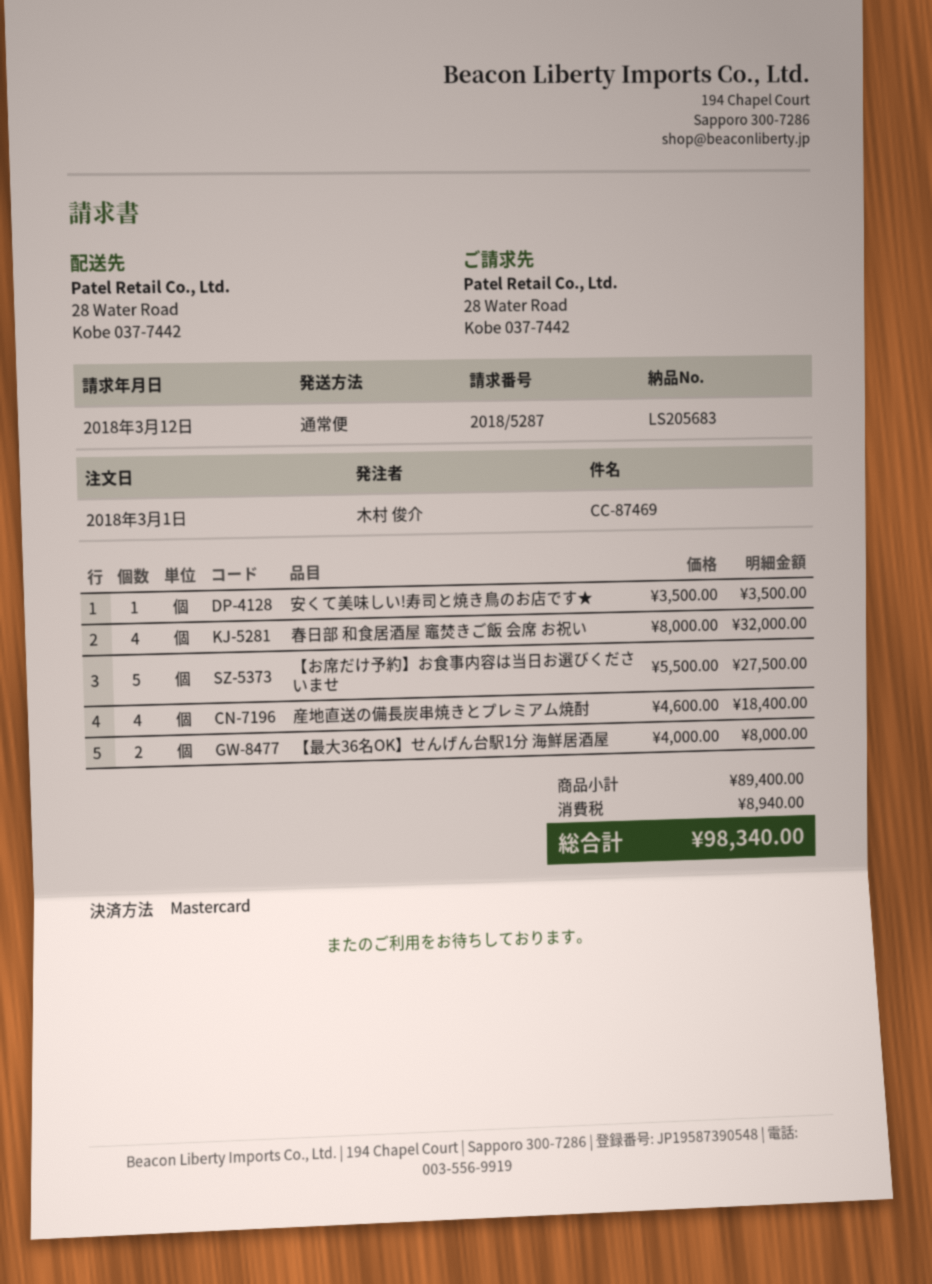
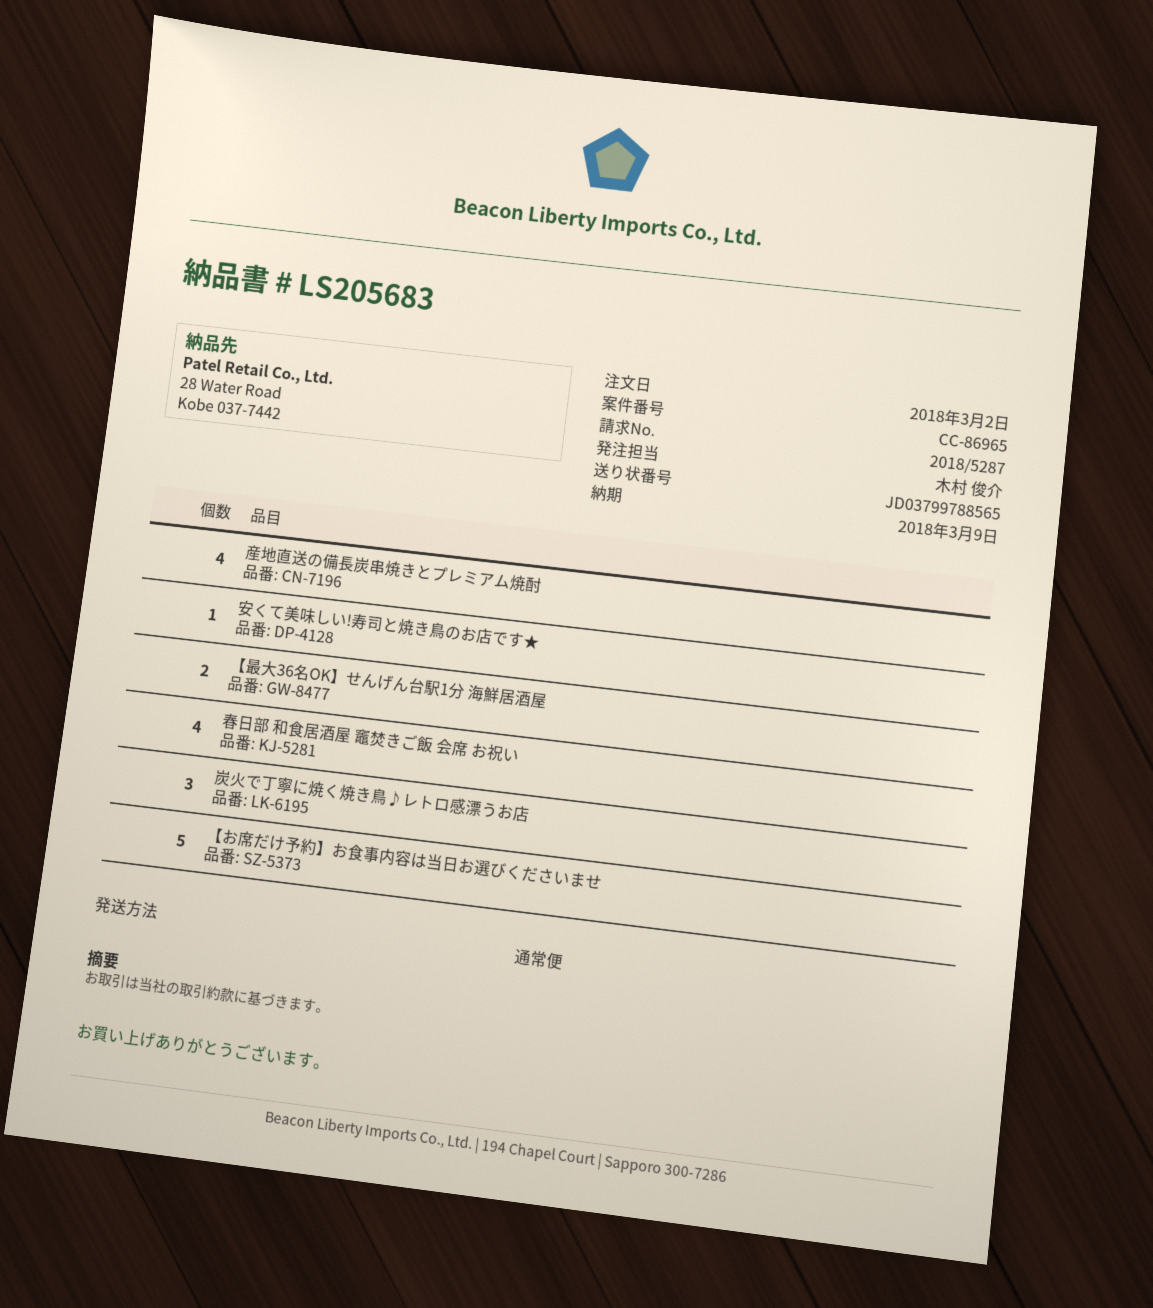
order date: 2018-03-01 -> 2018-03-02
reference: CC-87469 -> CC-86965
炭火で丁寧に焼く焼き鳥♪レトロ感漂うお店: none -> 3

